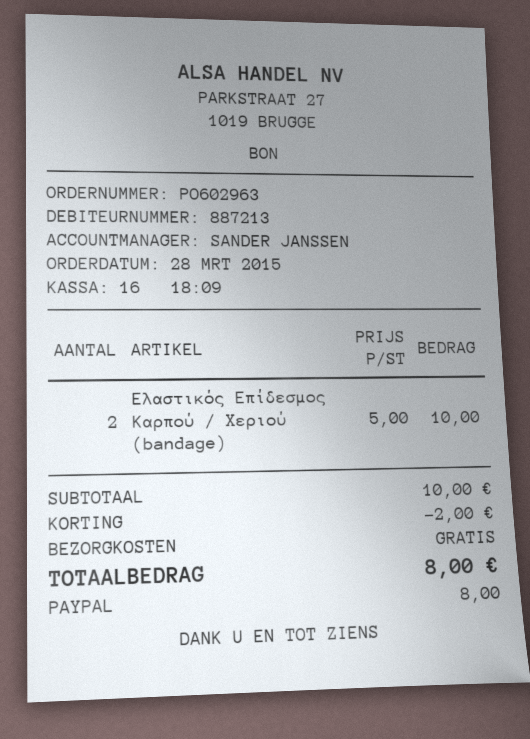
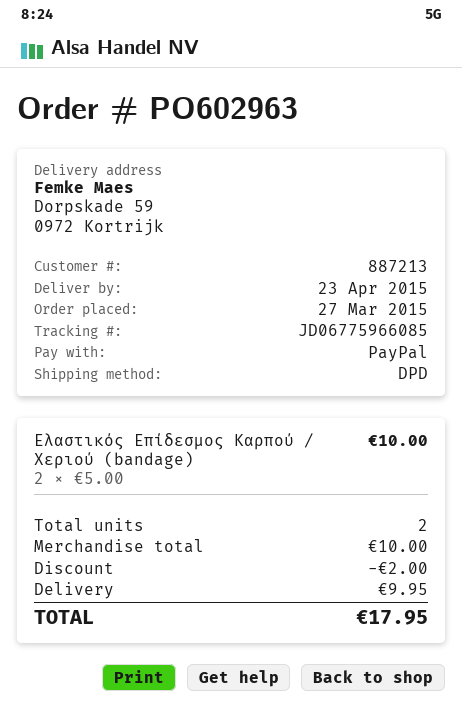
order date: 2015-03-28 -> 2015-03-27
shipping: 0.00 -> 9.95
total: 8.00 -> 17.95

